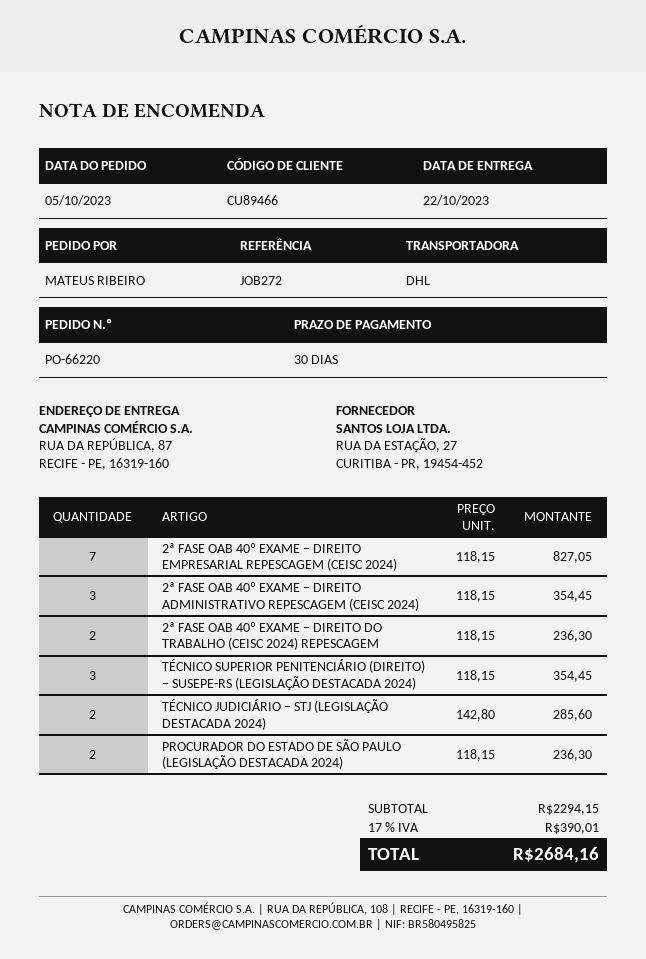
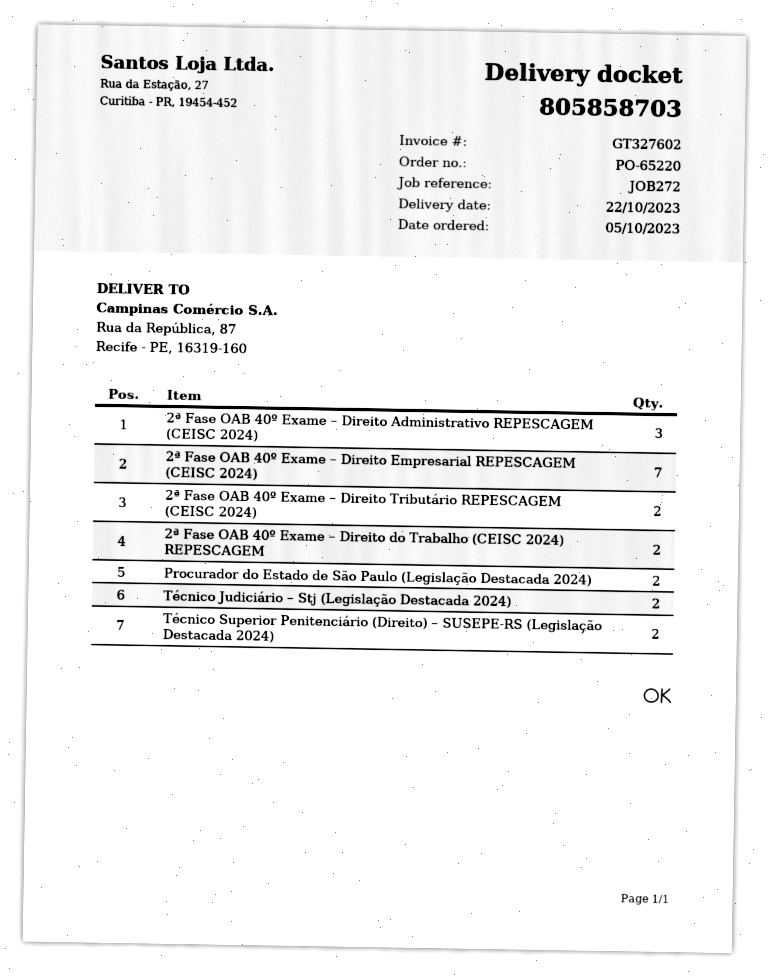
order number: PO-66220 -> PO-65220
TÉCNICO SUPERIOR PENITENCIÁRIO (DIREITO) – SUSEPE-RS (LEGISLAÇÃO DESTACADA 2024): 3 -> 2
2ª Fase OAB 40º Exame – Direito Tributário REPESCAGEM (CEISC 2024): none -> 2

